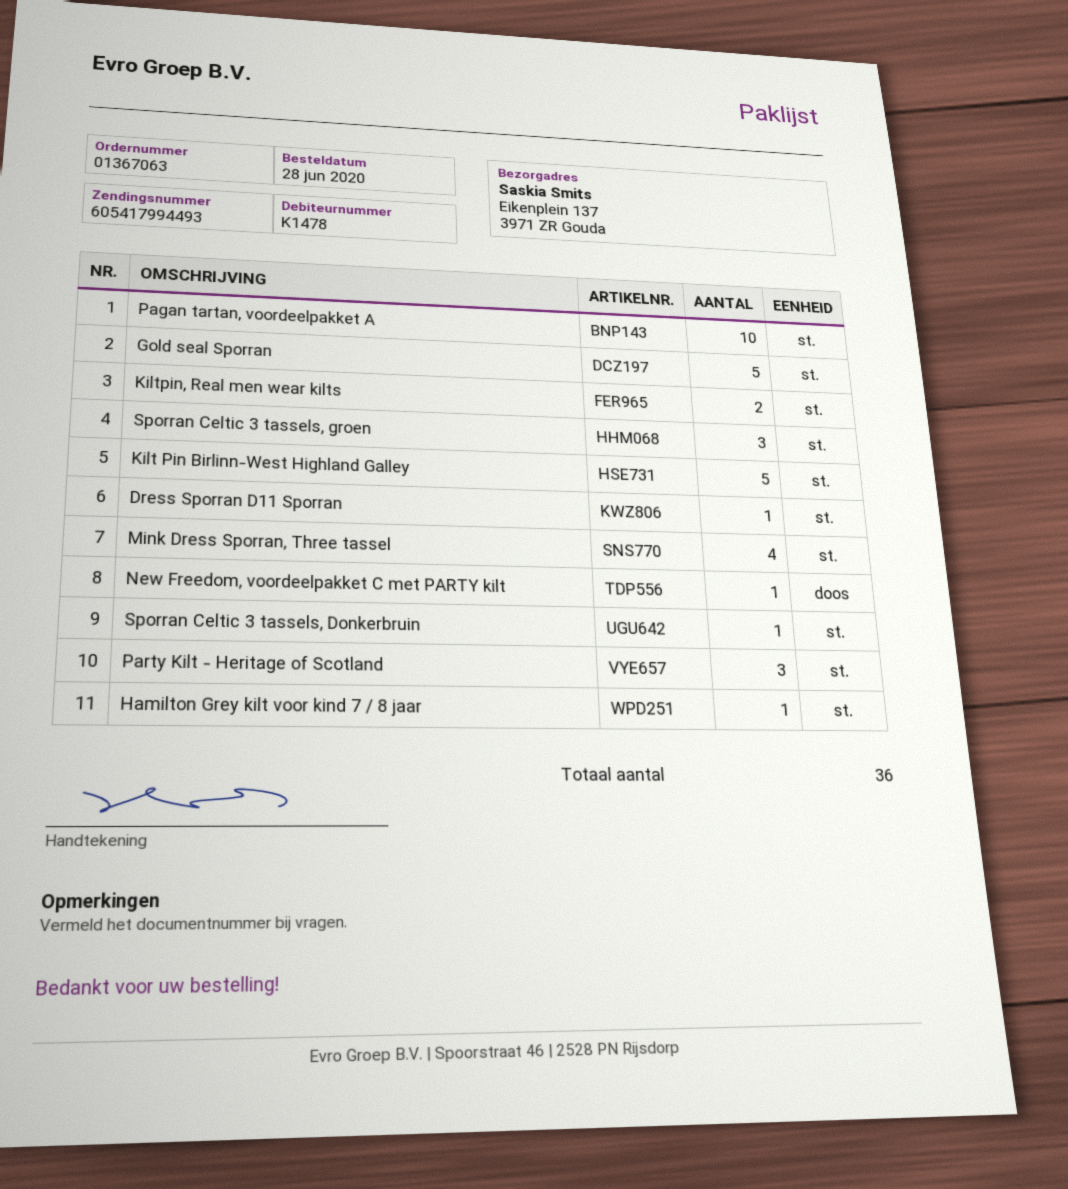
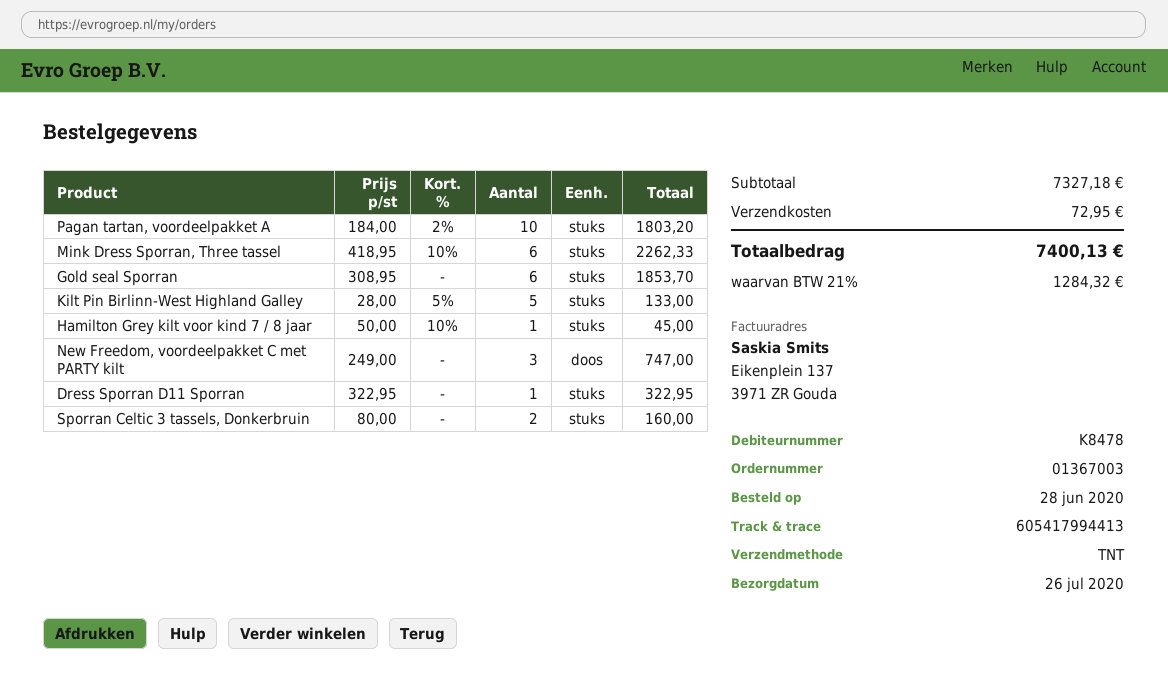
order number: 01367063 -> 01367003
customer number: K1478 -> K8478
tracking number: 605417994493 -> 605417994413
Gold seal Sporran: 5 -> 6
Kiltpin, Real men wear kilts: 2 -> none
Sporran Celtic 3 tassels, groen: 3 -> none
Mink Dress Sporran, Three tassel: 4 -> 6
New Freedom, voordeelpakket C met PARTY kilt: 1 -> 3
Sporran Celtic 3 tassels, Donkerbruin: 1 -> 2
Party Kilt - Heritage of Scotland: 3 -> none

